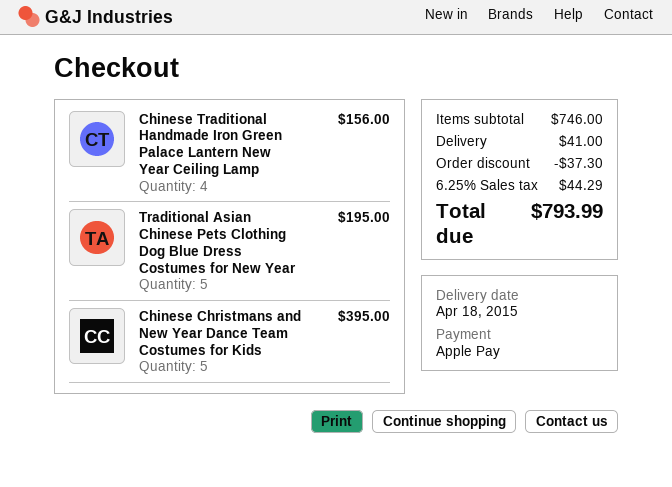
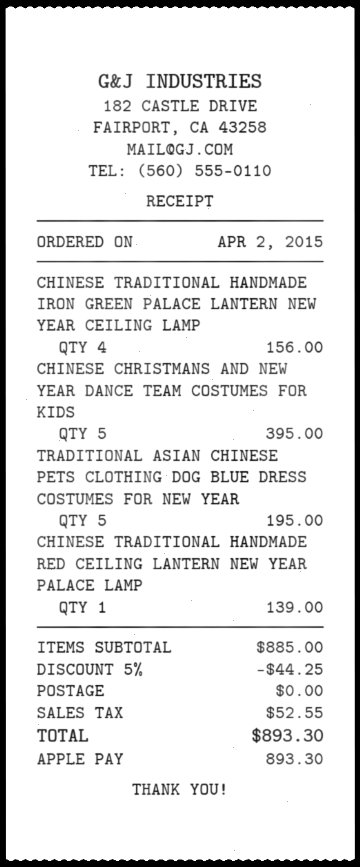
CHINESE TRADITIONAL HANDMADE RED CEILING LANTERN NEW YEAR PALACE LAMP: none -> 1 for 139.00
subtotal: 746.00 -> 885.00
discount: 37.30 -> 44.25
shipping: 41.00 -> 0.00
tax: 44.29 -> 52.55
total: 793.99 -> 893.30

